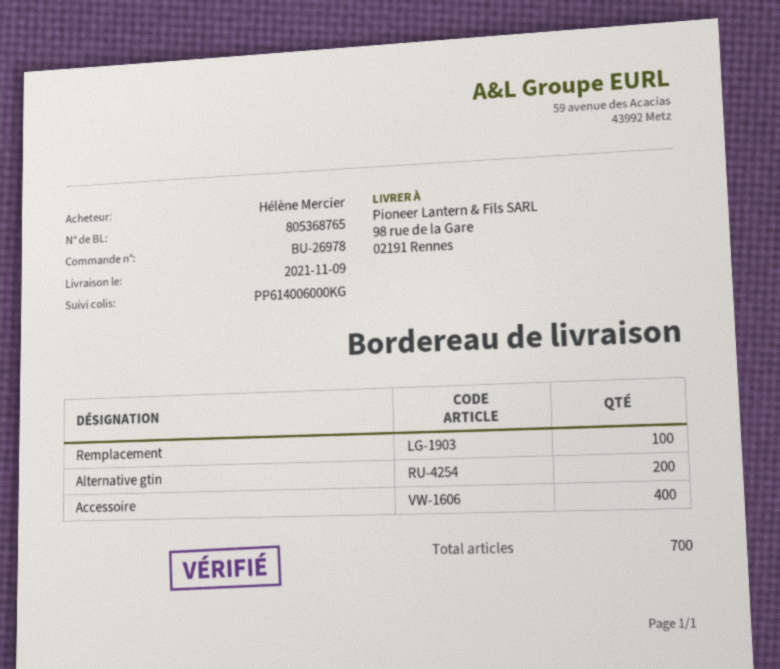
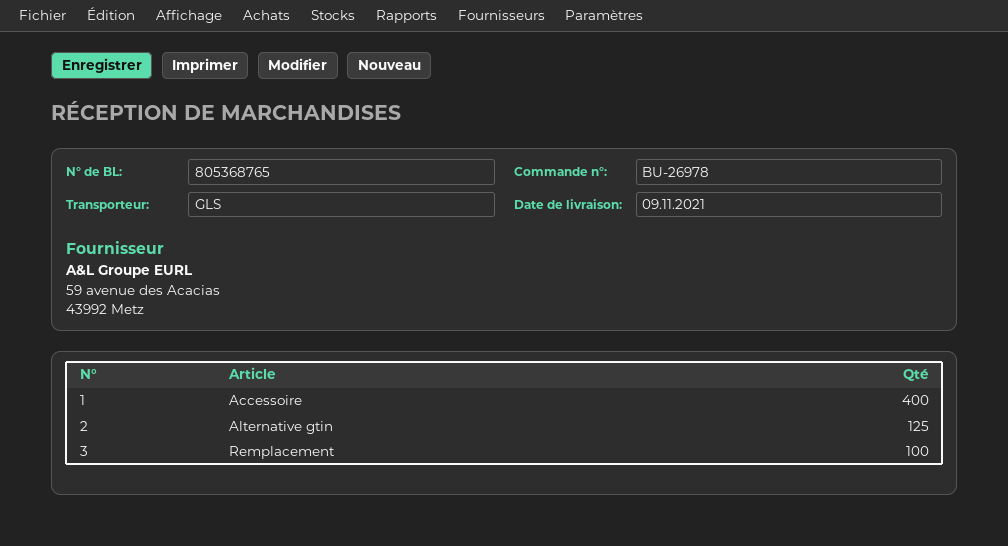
Alternative gtin: 200 -> 125

